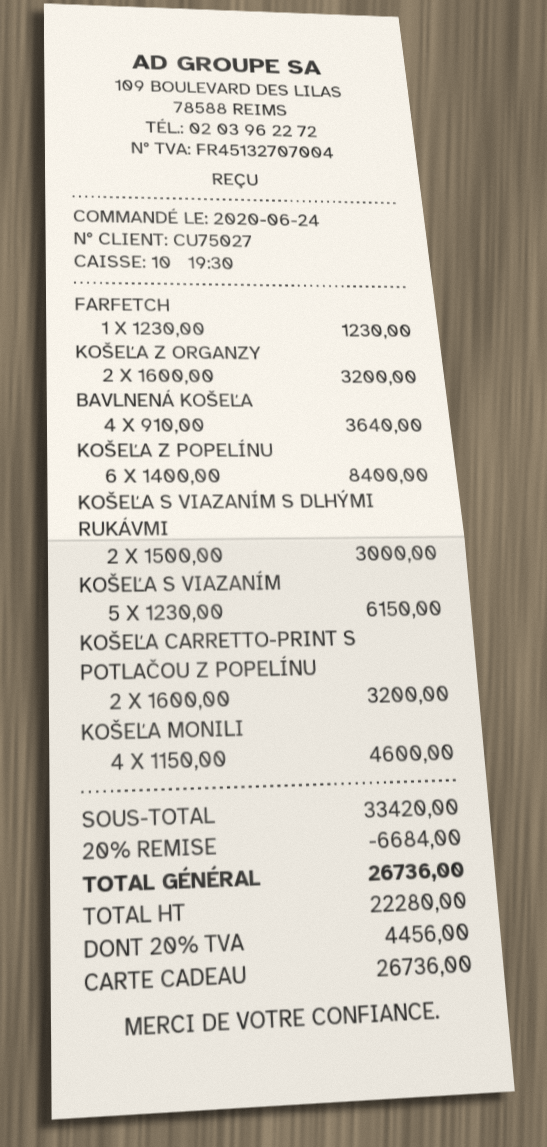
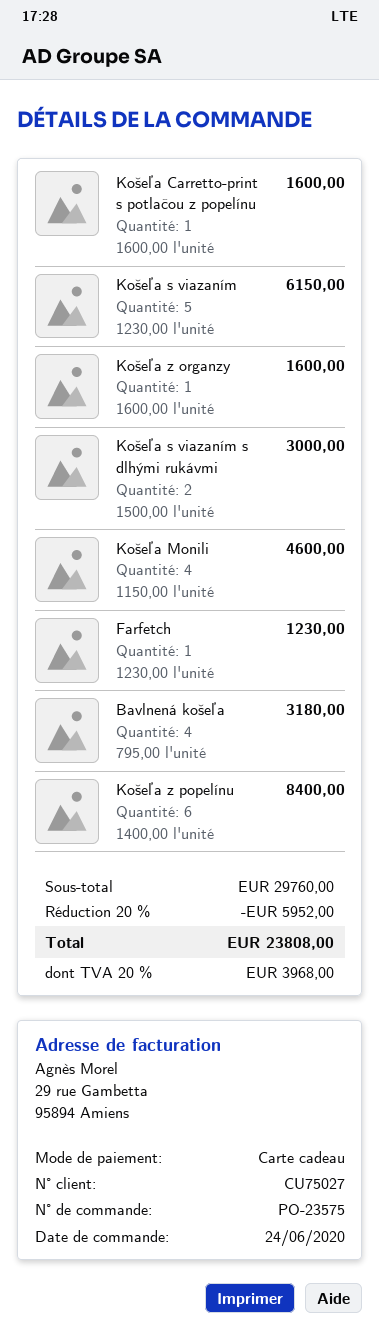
KOŠEĽA Z ORGANZY: 2 x 1600.00 = 3200.00 -> 1 x 1600.00 = 1600.00
BAVLNENÁ KOŠEĽA: 4 x 910.00 = 3640.00 -> 4 x 795.00 = 3180.00
KOŠEĽA CARRETTO-PRINT S POTLAČOU Z POPELÍNU: 2 x 1600.00 = 3200.00 -> 1 x 1600.00 = 1600.00
subtotal: 33420.00 -> 29760.00
discount: 20% = 6684.00 -> 20% = 5952.00
tax: 20% = 4456.00 -> 20% = 3968.00
total: 26736.00 -> 23808.00

